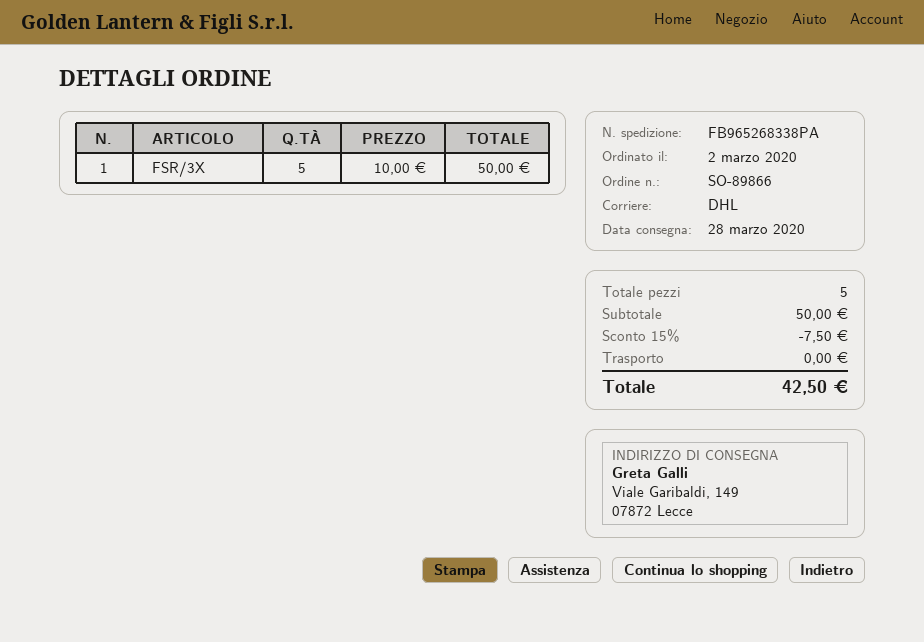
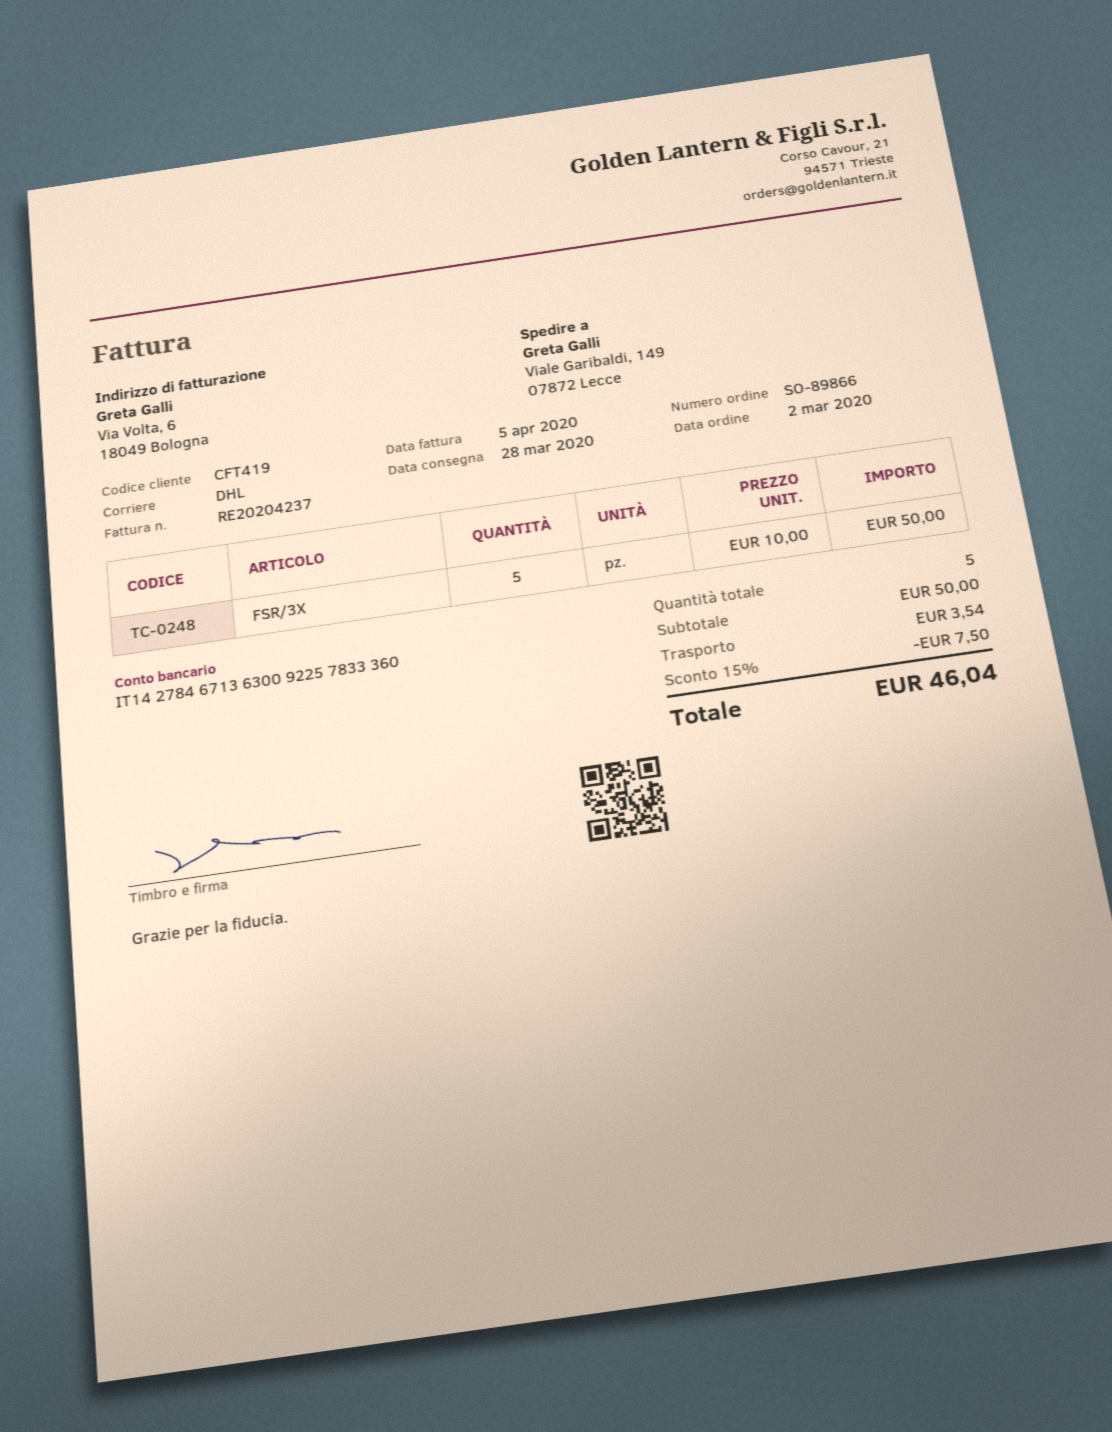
shipping: 0.00 -> 3.54
total: 42.50 -> 46.04

